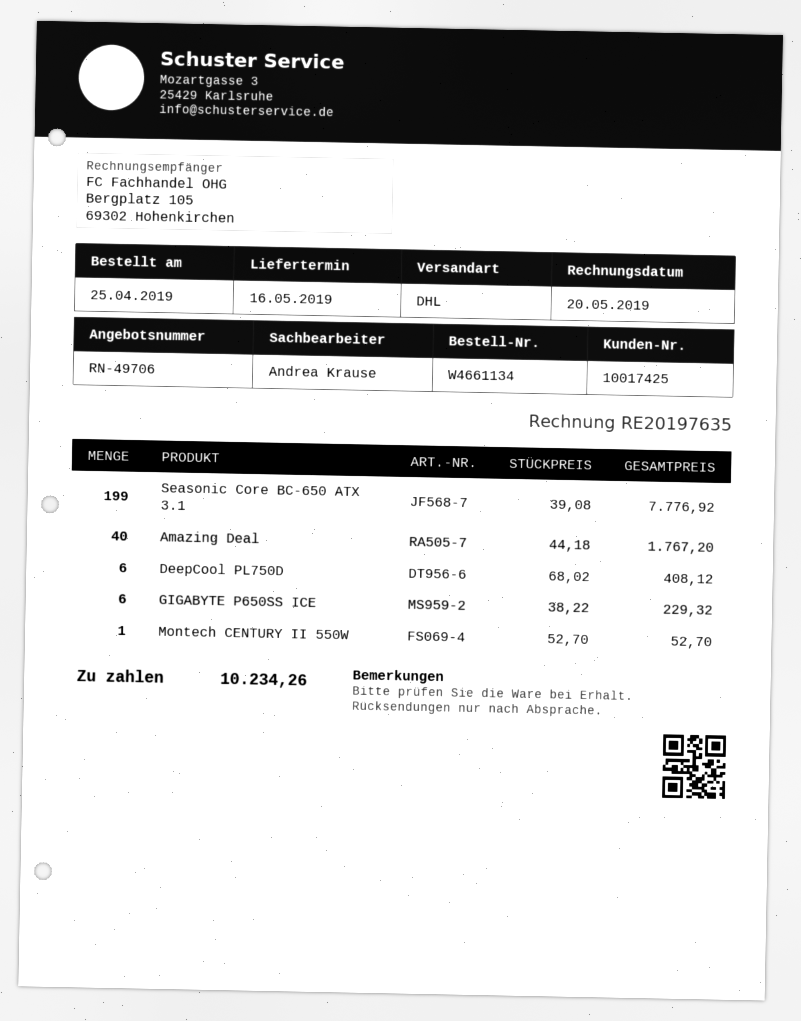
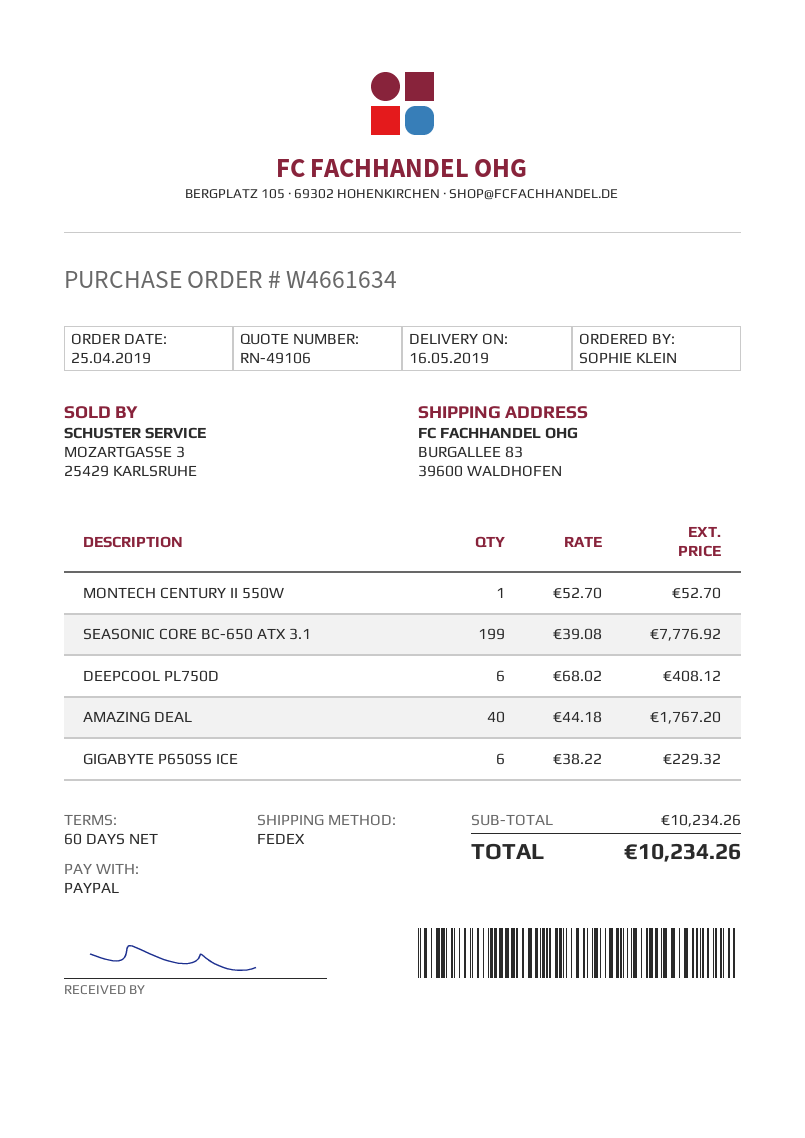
quote number: RN-49706 -> RN-49106
order number: W4661134 -> W4661634
shipping method: DHL -> FedEx

